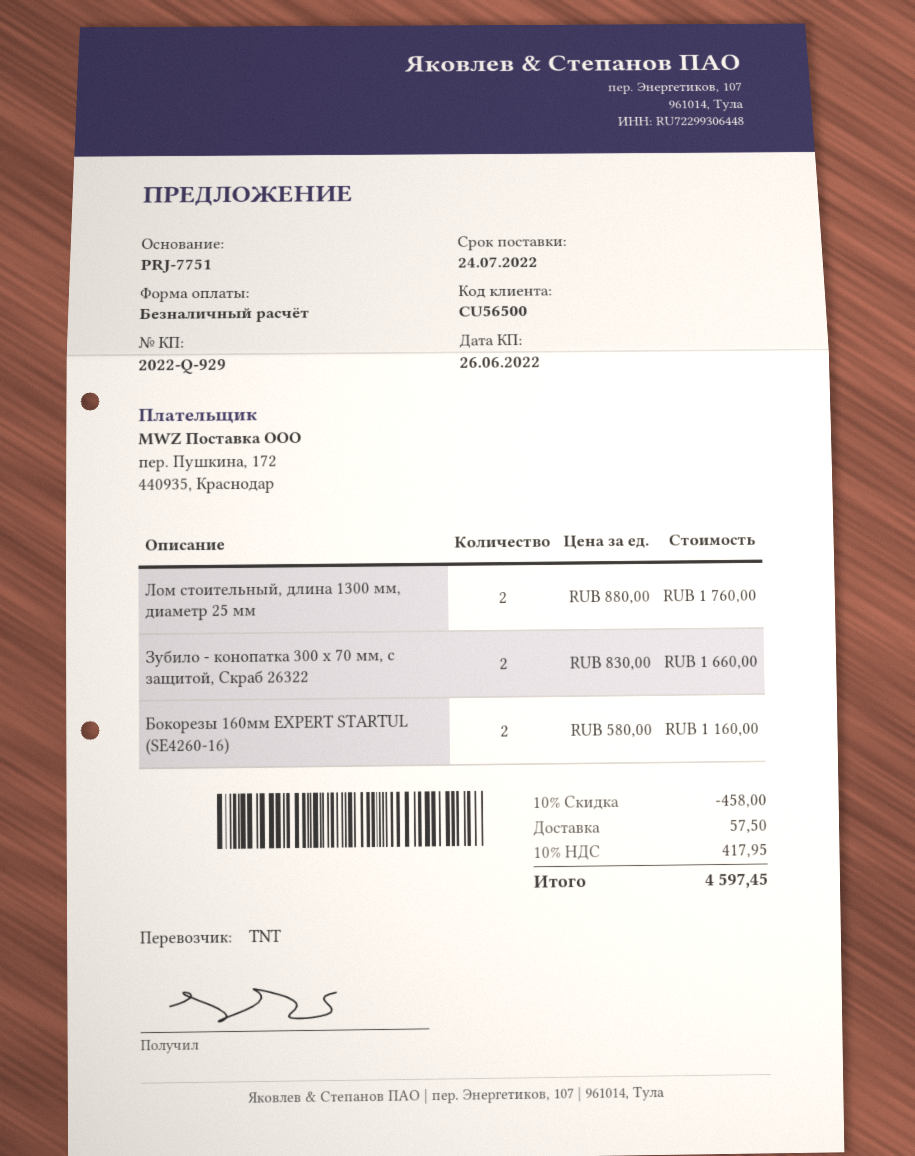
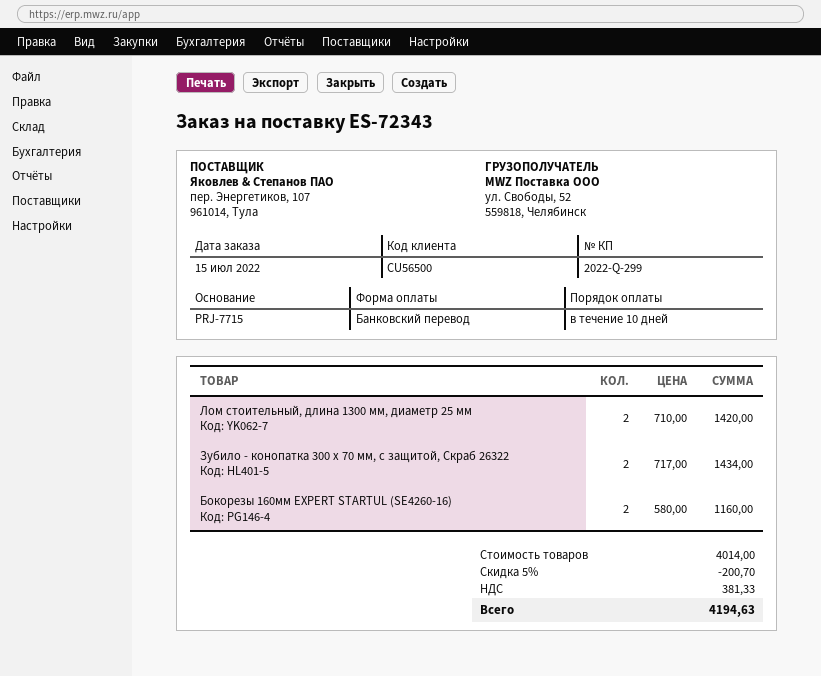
quote number: 2022-Q-929 -> 2022-Q-299
reference: PRJ-7751 -> PRJ-7715
Лом стоительный, длина 1300 мм, диаметр 25 мм: 2 x 880.00 = 1760.00 -> 2 x 710.00 = 1420.00
Зубило - конопатка 300 х 70 мм, с защитой, Скраб 26322: 2 x 830.00 = 1660.00 -> 2 x 717.00 = 1434.00
discount: 10% = 458.00 -> 5% = 200.70
shipping: 57.50 -> none
tax: 417.95 -> 381.33
total: 4597.45 -> 4194.63

